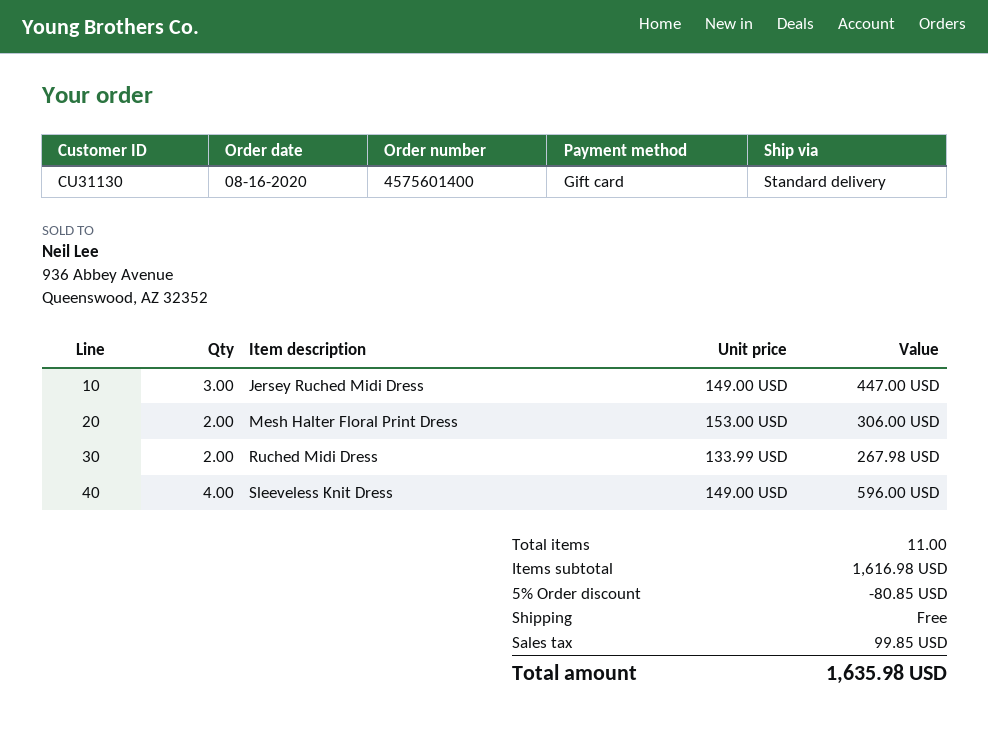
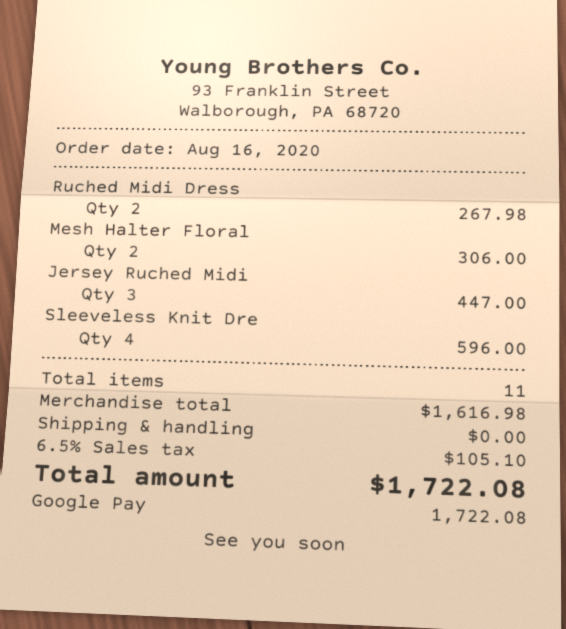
payment method: gift card -> Google Pay
discount: 5% = 80.85 -> none
tax: 99.85 -> 105.10
total: 1635.98 -> 1722.08

